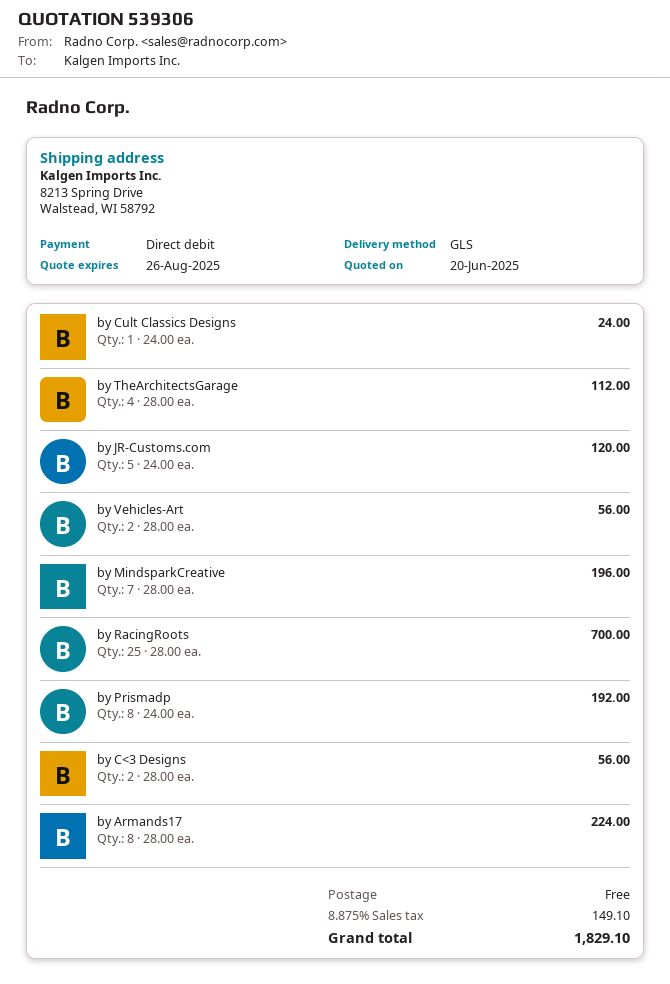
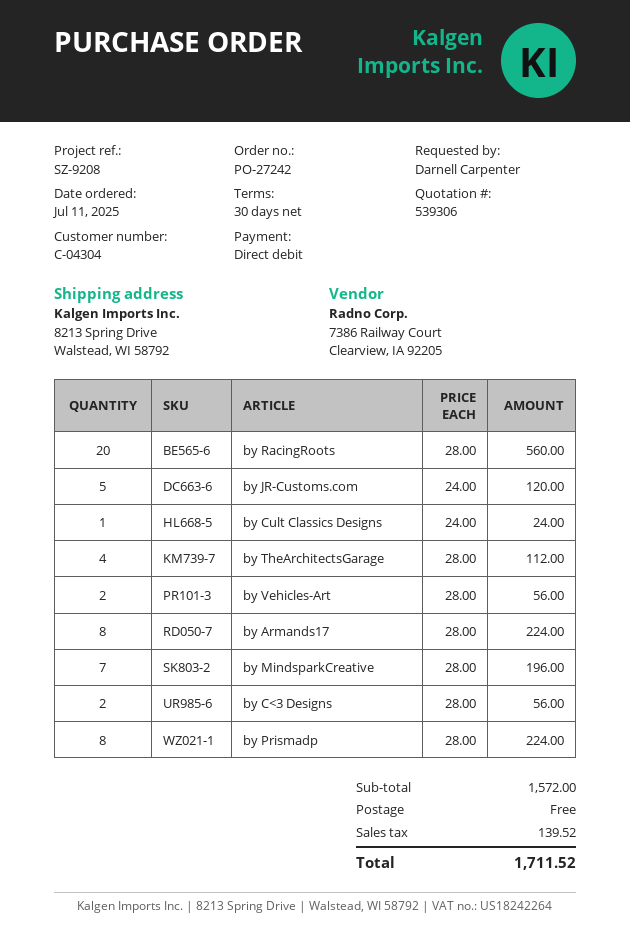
by RacingRoots: 25 x 28.00 = 700.00 -> 20 x 28.00 = 560.00
by Prismadp: 8 x 24.00 = 192.00 -> 8 x 28.00 = 224.00
tax: 149.10 -> 139.52
total: 1829.10 -> 1711.52

